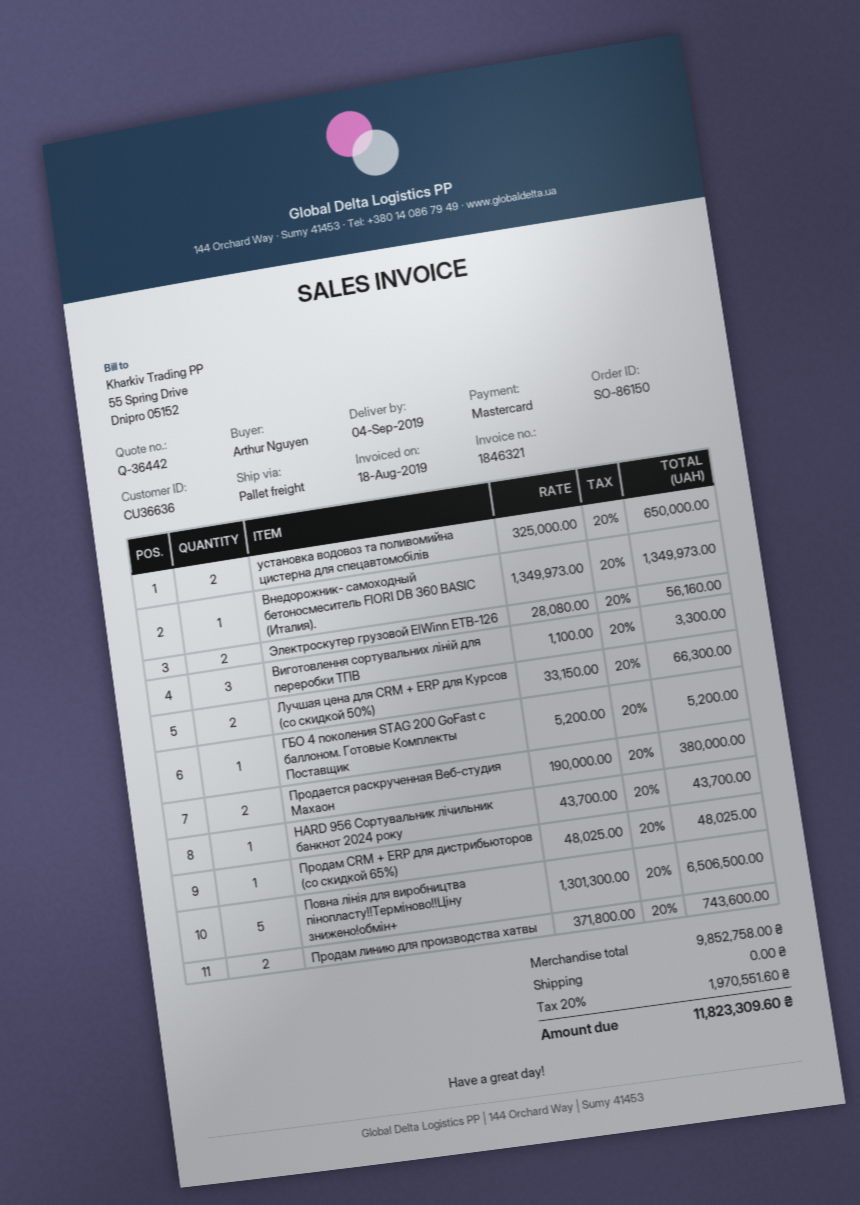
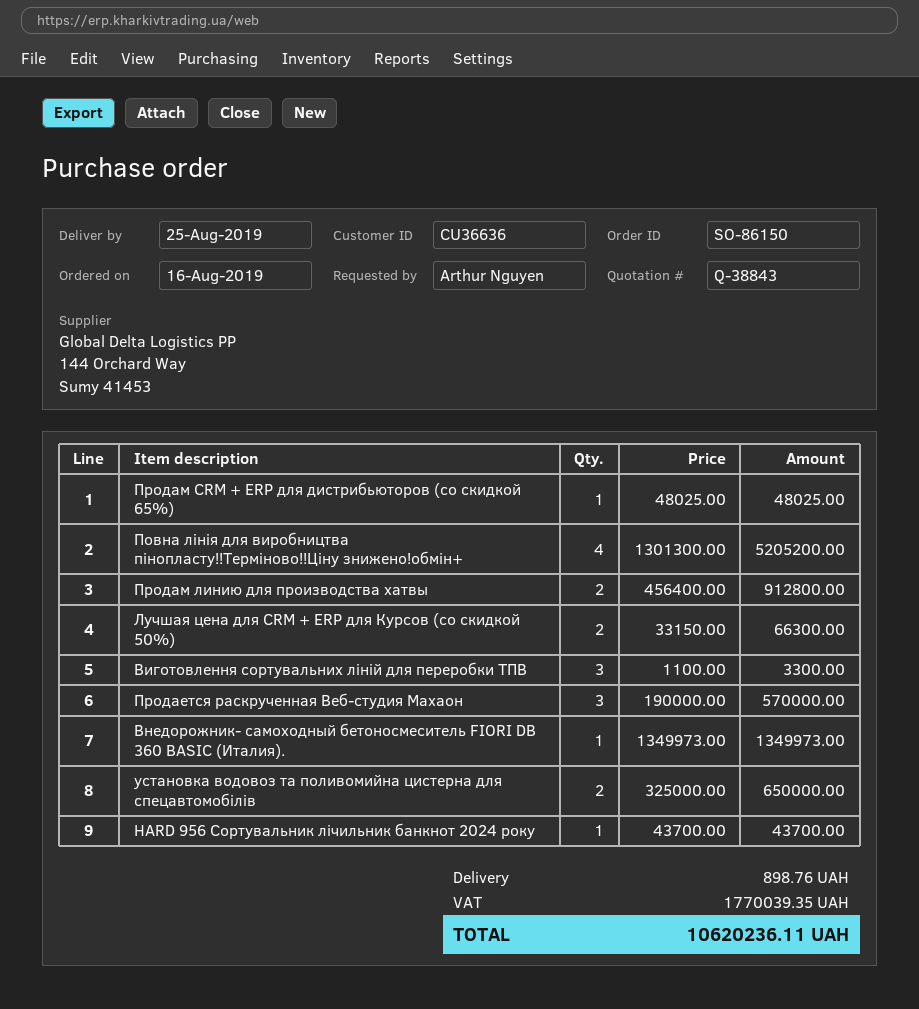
quote number: Q-36442 -> Q-38843
delivery date: 2019-09-04 -> 2019-08-25
Электроскутер грузовой ElWinn ETB-126: 2 x 28080.00 = 56160.00 -> none
ГБО 4 поколения STAG 200 GoFast с баллоном. Готовые Комплекты Поставщик: 1 x 5200.00 = 5200.00 -> none
Продается раскрученная Веб-студия Махаон: 2 x 190000.00 = 380000.00 -> 3 x 190000.00 = 570000.00
Повна лінія для виробництва пінопласту!!Терміново!!Ціну знижено!обмін+: 5 x 1301300.00 = 6506500.00 -> 4 x 1301300.00 = 5205200.00
Продам линию для производства хатвы: 2 x 371800.00 = 743600.00 -> 2 x 456400.00 = 912800.00
shipping: 0.00 -> 898.76
tax: 1970551.60 -> 1770039.35
total: 11823309.60 -> 10620236.11

